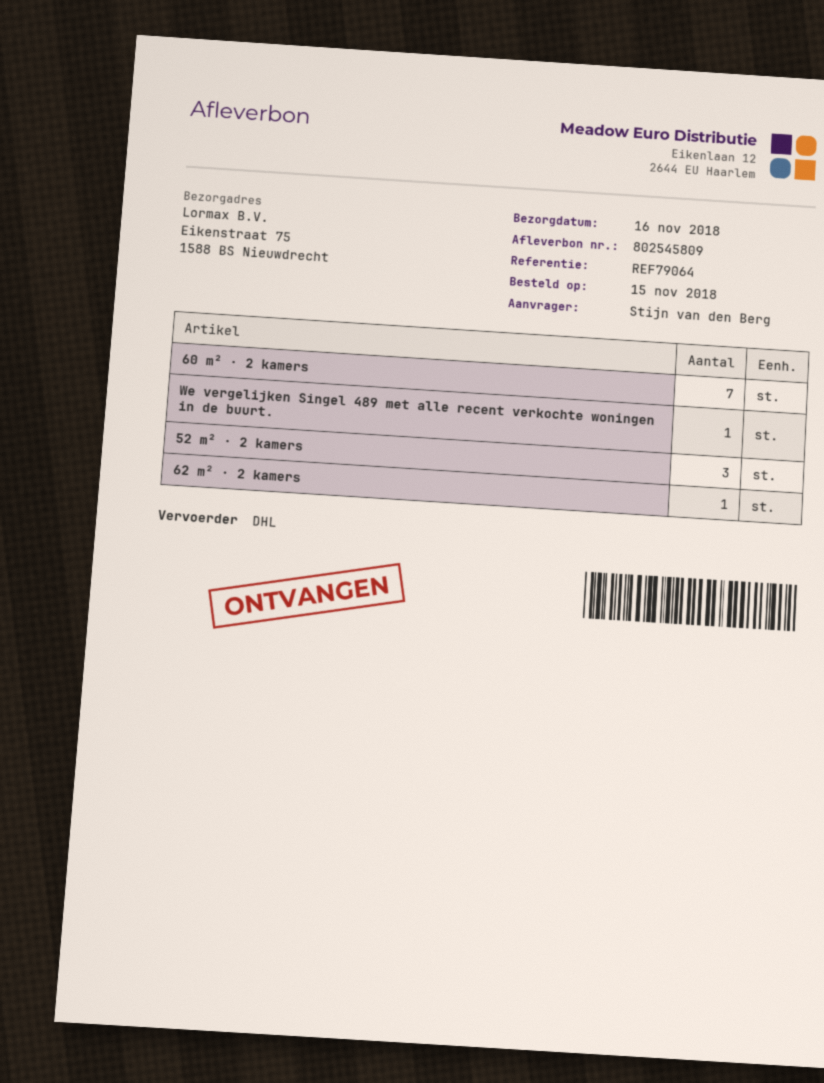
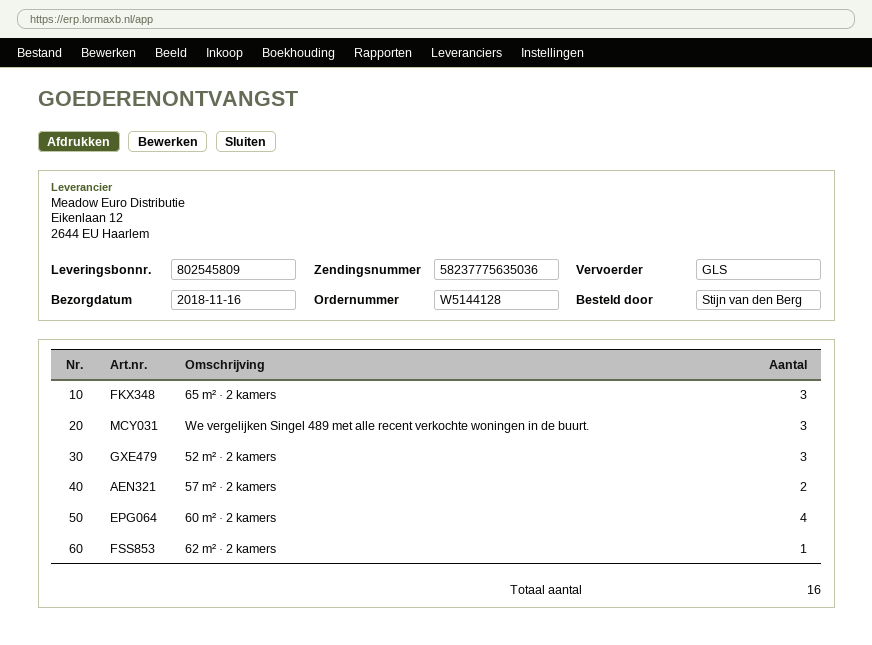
shipping method: DHL -> GLS
60 m² · 2 kamers: 7 -> 4
We vergelijken Singel 489 met alle recent verkochte woningen in de buurt.: 1 -> 3
65 m² · 2 kamers: none -> 3
57 m² · 2 kamers: none -> 2

